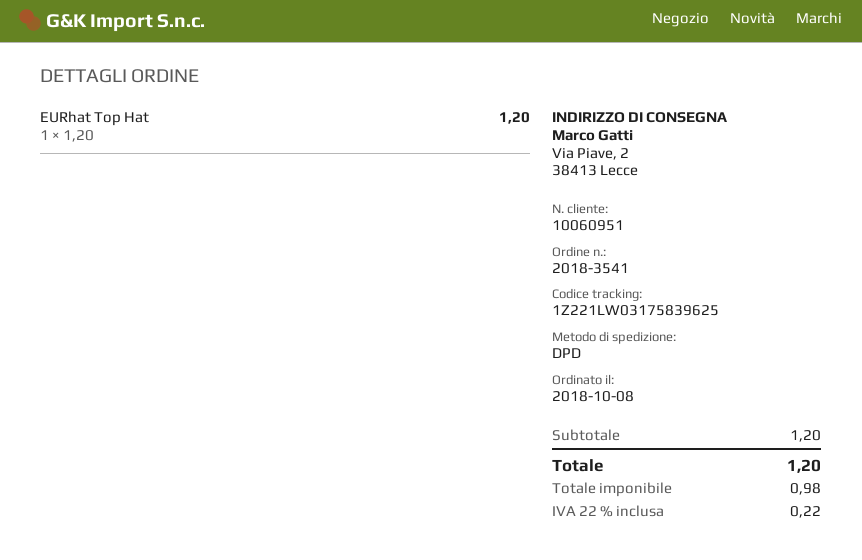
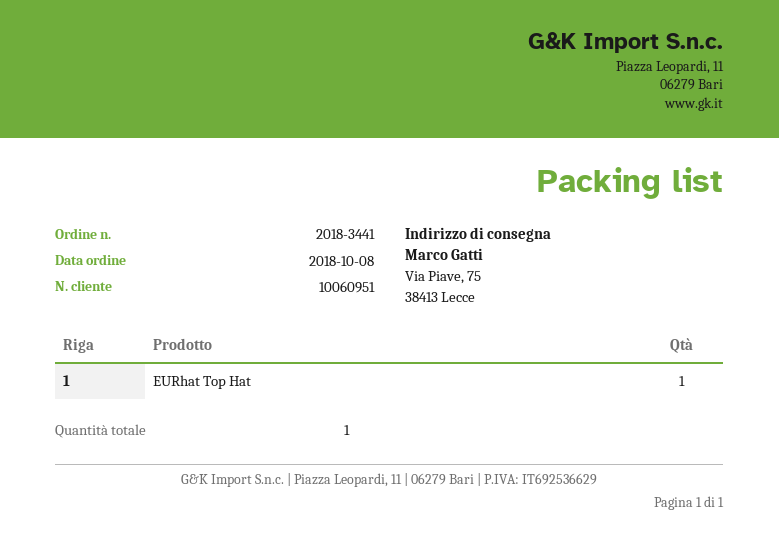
order number: 2018-3541 -> 2018-3441
ship to: Via Piave, 2, 38413 Lecce -> Via Piave, 75, 38413 Lecce

